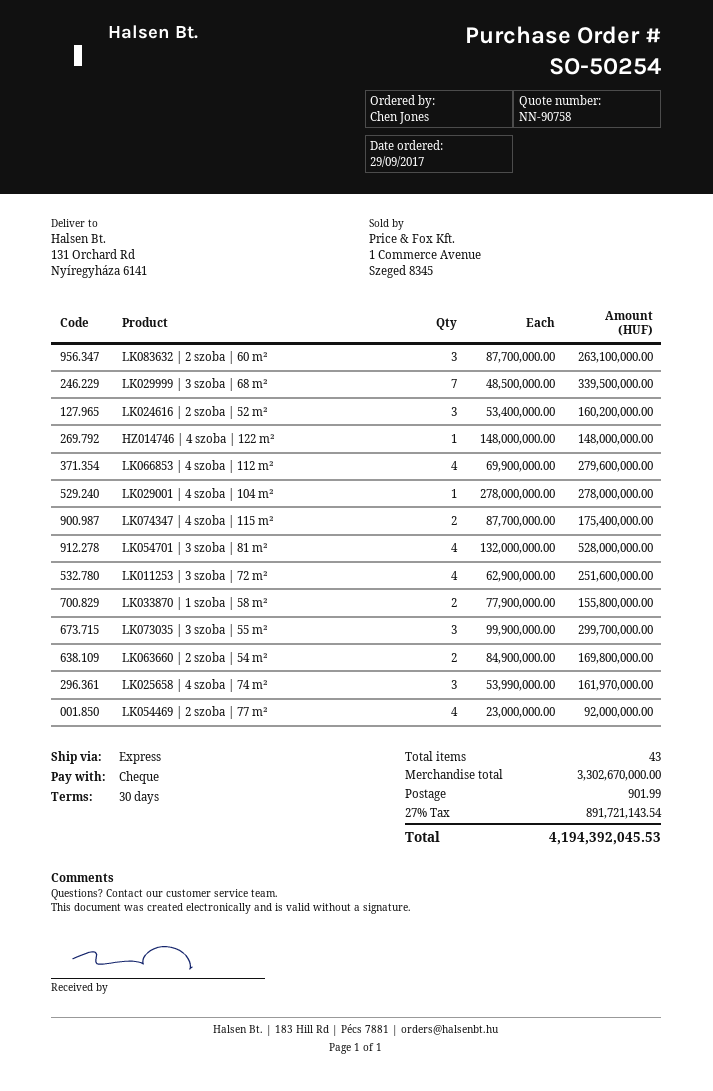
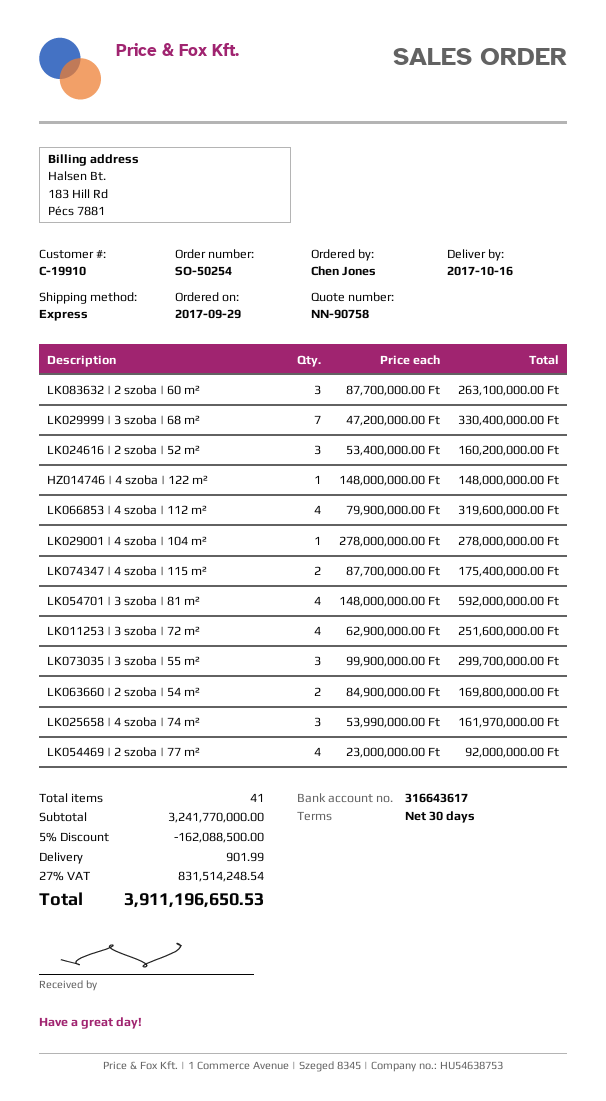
LK029999 | 3 szoba | 68 m²: 7 x 48500000.00 = 339500000.00 -> 7 x 47200000.00 = 330400000.00
LK066853 | 4 szoba | 112 m²: 4 x 69900000.00 = 279600000.00 -> 4 x 79900000.00 = 319600000.00
LK054701 | 3 szoba | 81 m²: 4 x 132000000.00 = 528000000.00 -> 4 x 148000000.00 = 592000000.00
LK033870 | 1 szoba | 58 m²: 2 x 77900000.00 = 155800000.00 -> none
total quantity: 43 -> 41
subtotal: 3302670000.00 -> 3241770000.00
discount: none -> 5% = 162088500.00
tax: 27% = 891721143.54 -> 27% = 831514248.54
total: 4194392045.53 -> 3911196650.53

